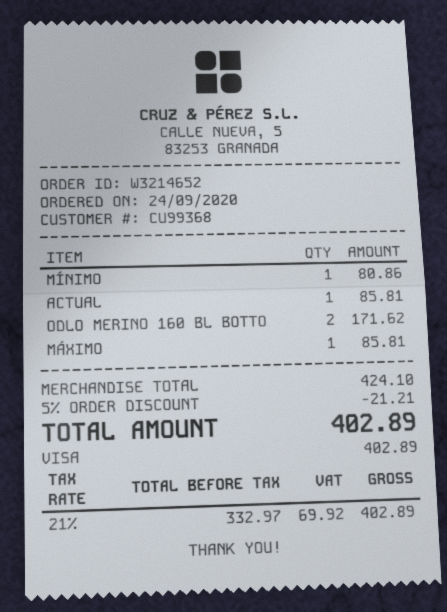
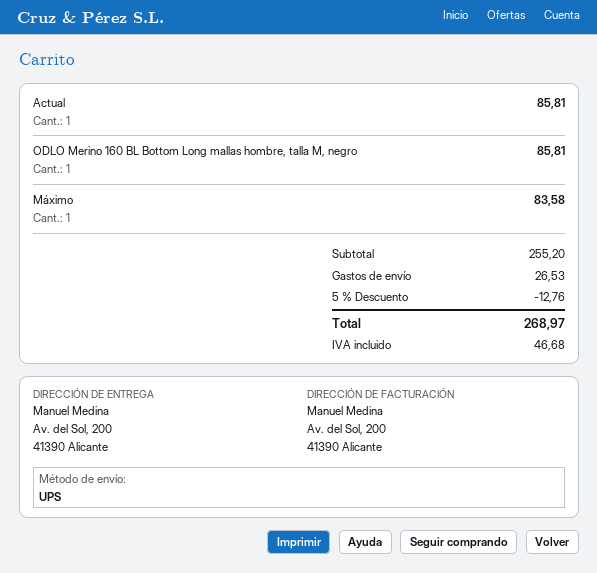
MÍNIMO: 1 for 80.86 -> none
ODLO MERINO 160 BL BOTTO: 2 for 171.62 -> 1 for 85.81
MÁXIMO: 1 for 85.81 -> 1 for 83.58
subtotal: 424.10 -> 255.20
discount: 5% = 21.21 -> 5% = 12.76
shipping: none -> 26.53
tax: 69.92 -> 46.68
total: 402.89 -> 268.97

